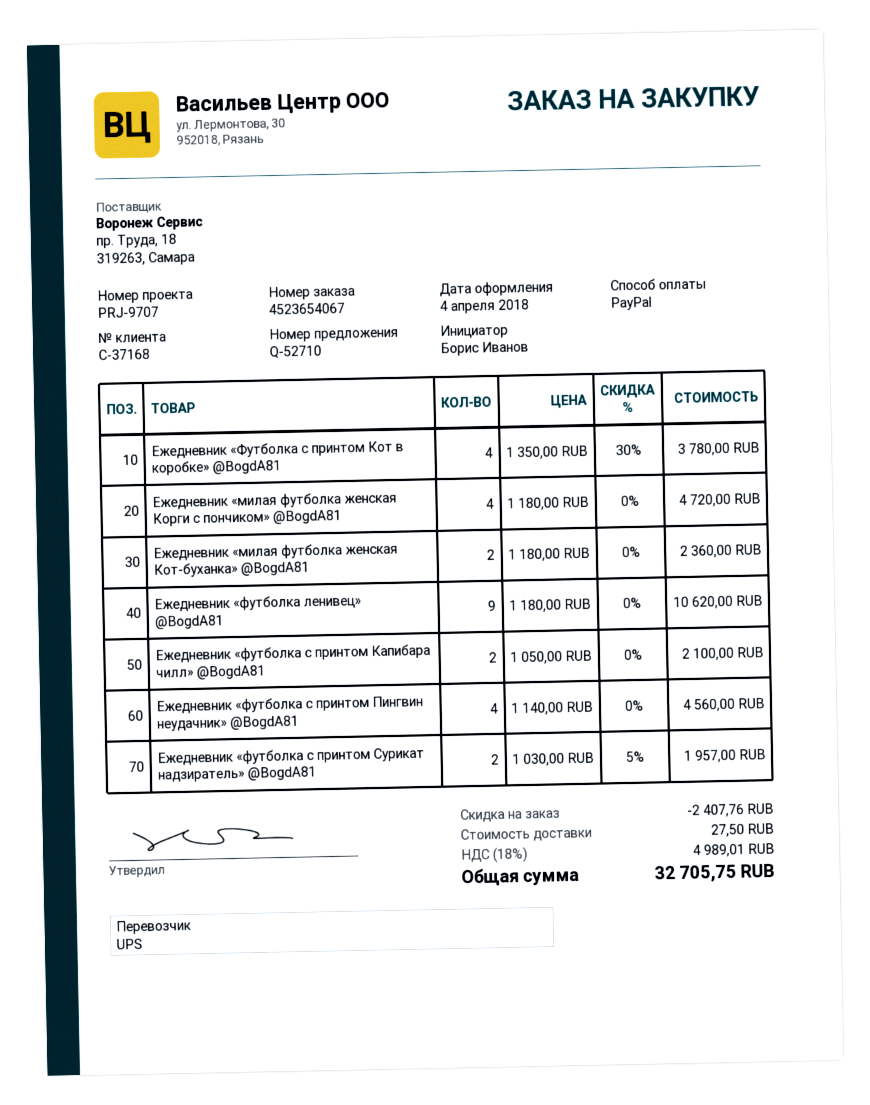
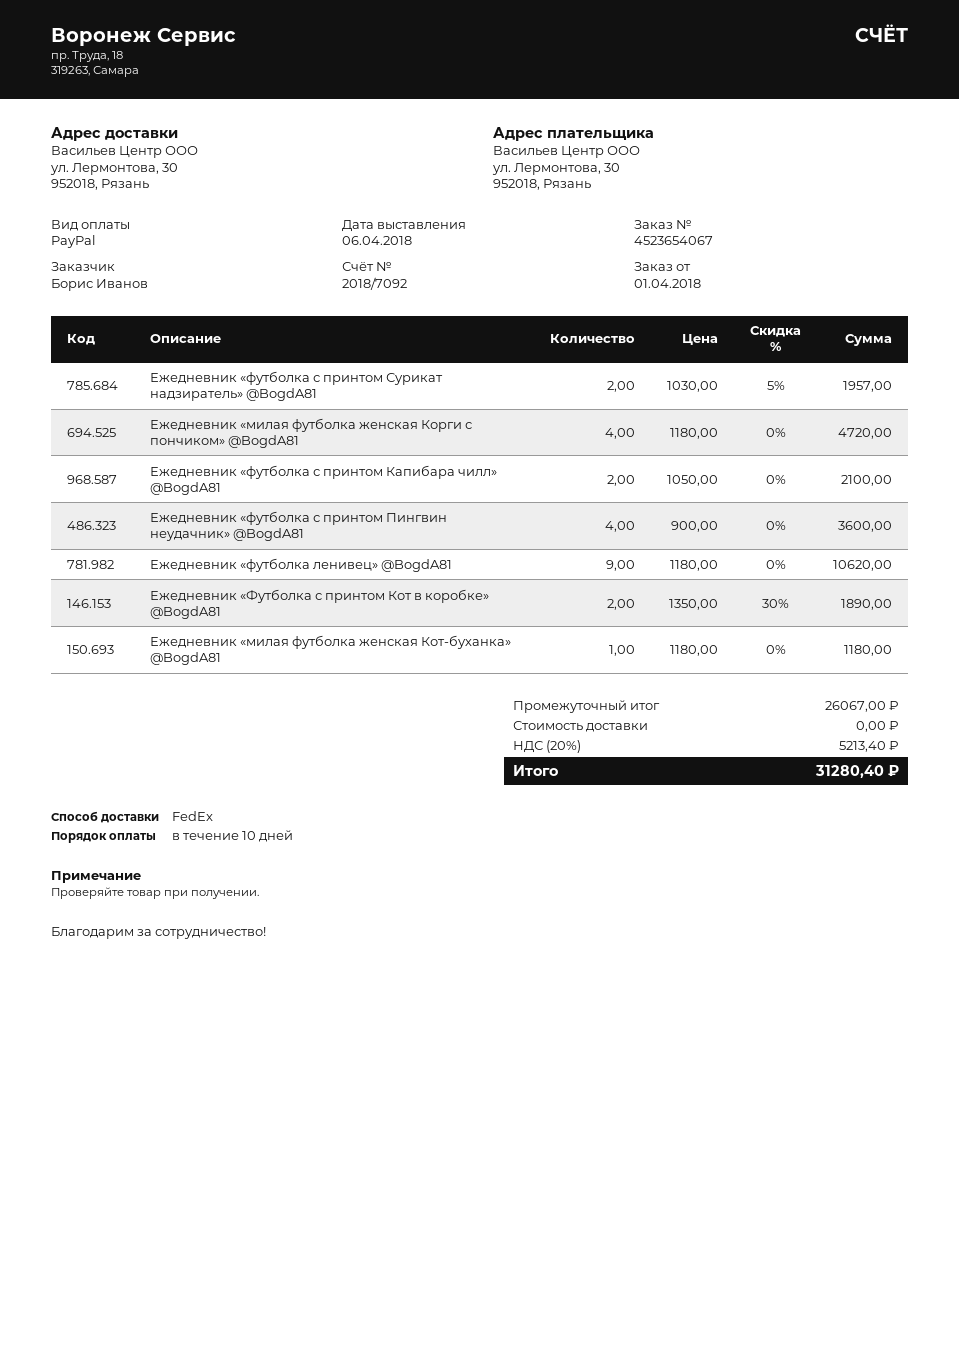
order date: 2018-04-04 -> 2018-04-01
shipping method: UPS -> FedEx
Ежедневник «Футболка с принтом Кот в коробке» @BogdA81: 4 x 1350.00 - 30% = 3780.00 -> 2 x 1350.00 - 30% = 1890.00
Ежедневник «милая футболка женская Кот-буханка» @BogdA81: 2 x 1180.00 = 2360.00 -> 1 x 1180.00 = 1180.00
Ежедневник «футболка с принтом Пингвин неудачник» @BogdA81: 4 x 1140.00 = 4560.00 -> 4 x 900.00 = 3600.00
discount: 2407.76 -> none
shipping: 27.50 -> 0.00
tax: 18% = 4989.01 -> 20% = 5213.40
total: 32705.75 -> 31280.40

